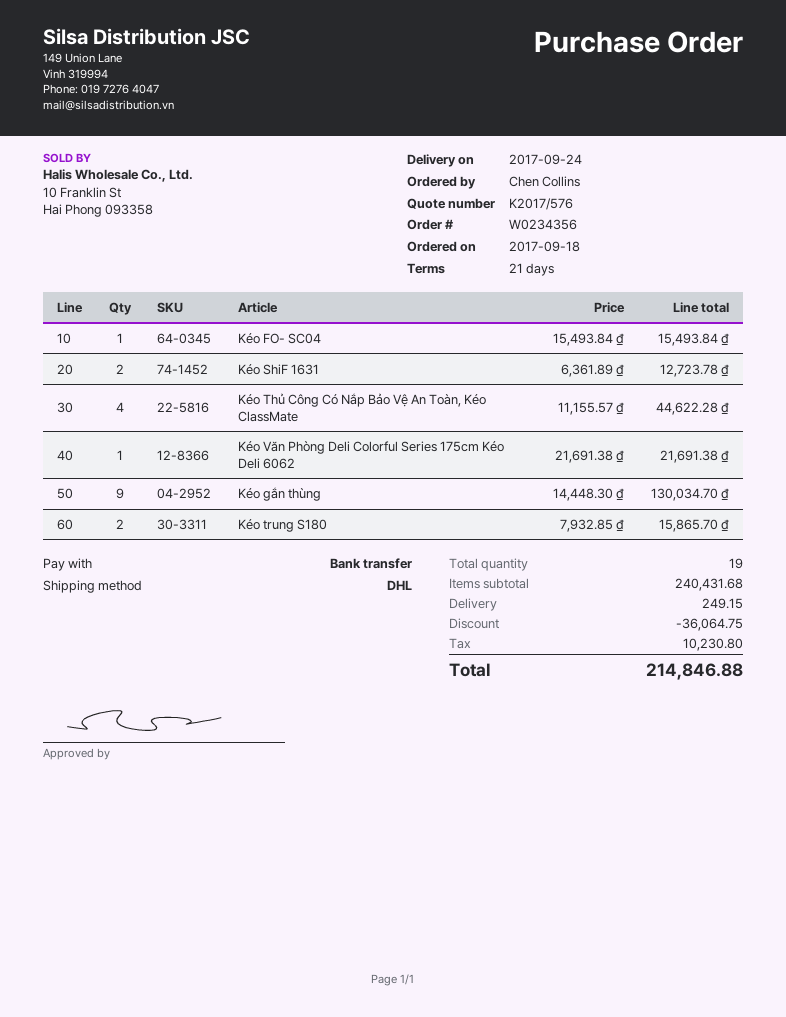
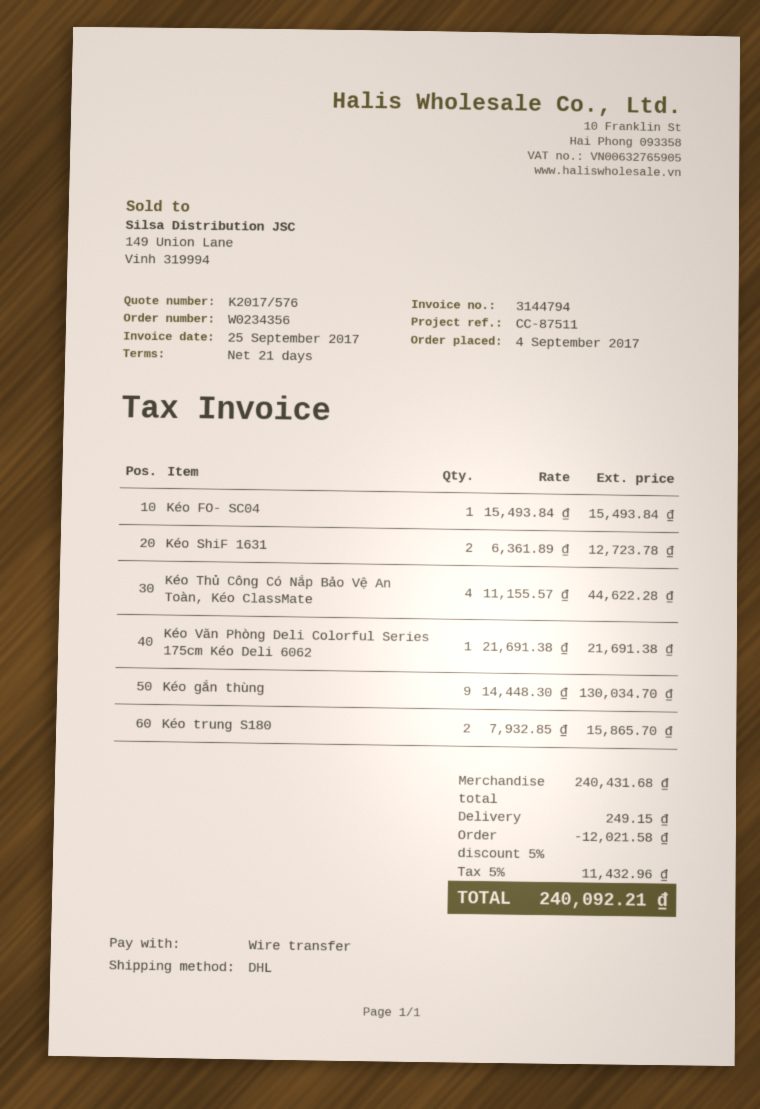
order date: 2017-09-18 -> 2017-09-04
discount: 36064.75 -> 12021.58
tax: 10230.80 -> 11432.96
total: 214846.88 -> 240092.21

